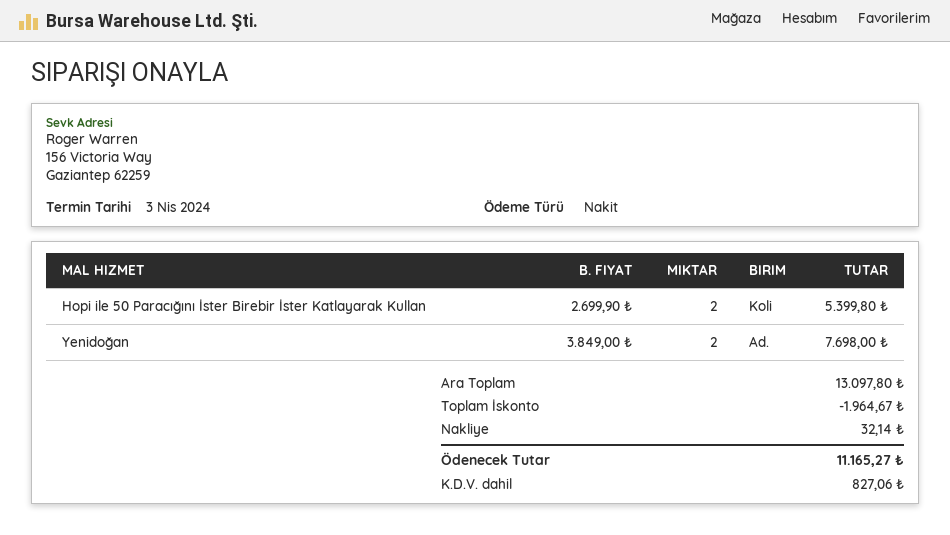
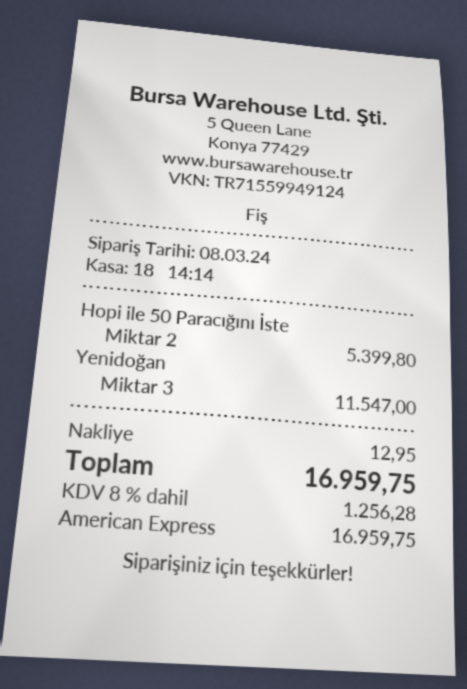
payment method: cash -> American Express
Yenidoğan: 2 for 7698.00 -> 3 for 11547.00
discount: 1964.67 -> none
shipping: 32.14 -> 12.95
tax: 827.06 -> 1256.28
total: 11165.27 -> 16959.75

